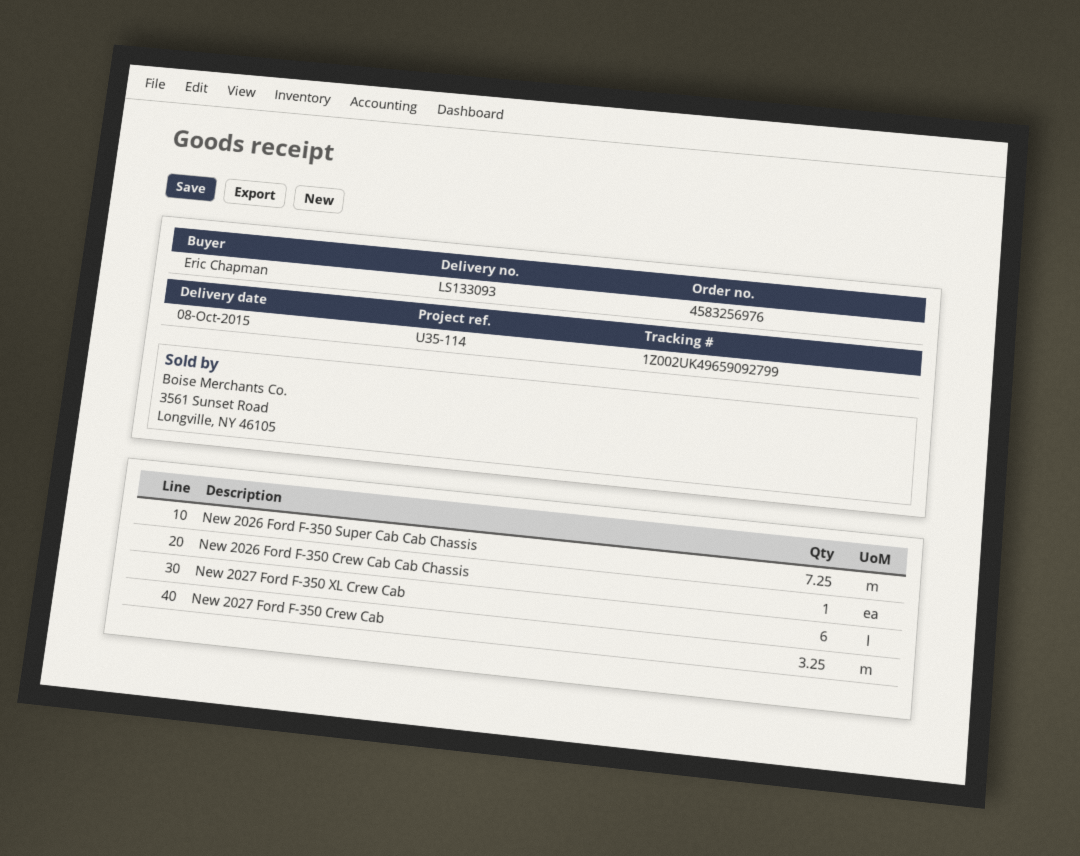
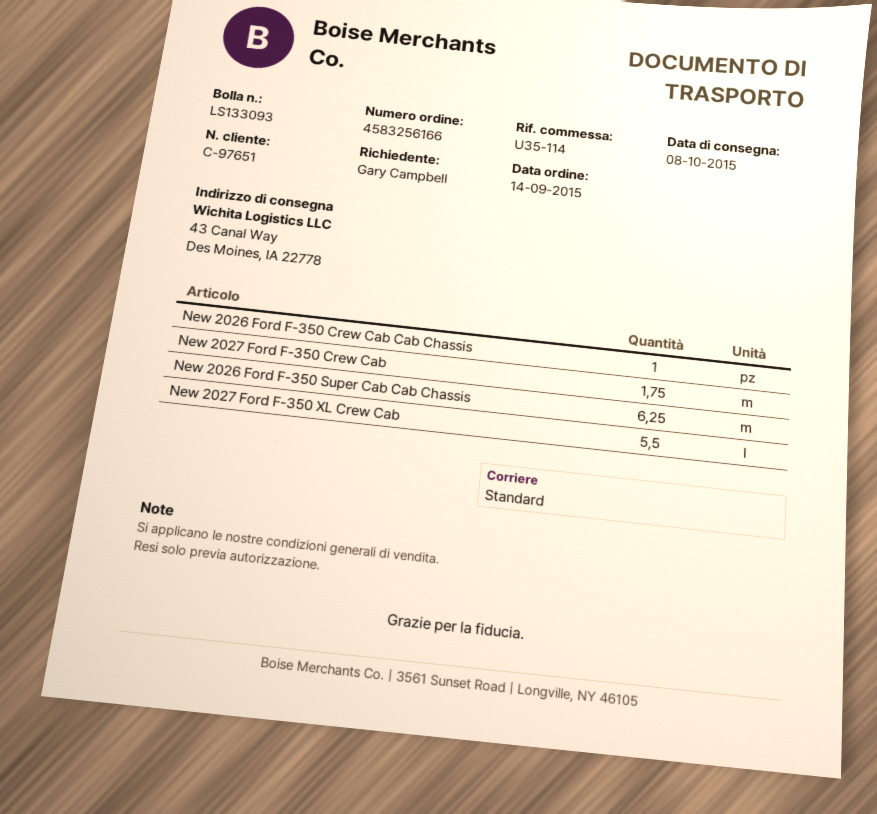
order number: 4583256976 -> 4583256166
ordered by: Eric Chapman -> Gary Campbell
New 2026 Ford F-350 Super Cab Cab Chassis: 7.25 -> 6.25
New 2027 Ford F-350 XL Crew Cab: 6 -> 5.5
New 2027 Ford F-350 Crew Cab: 3.25 -> 1.75

